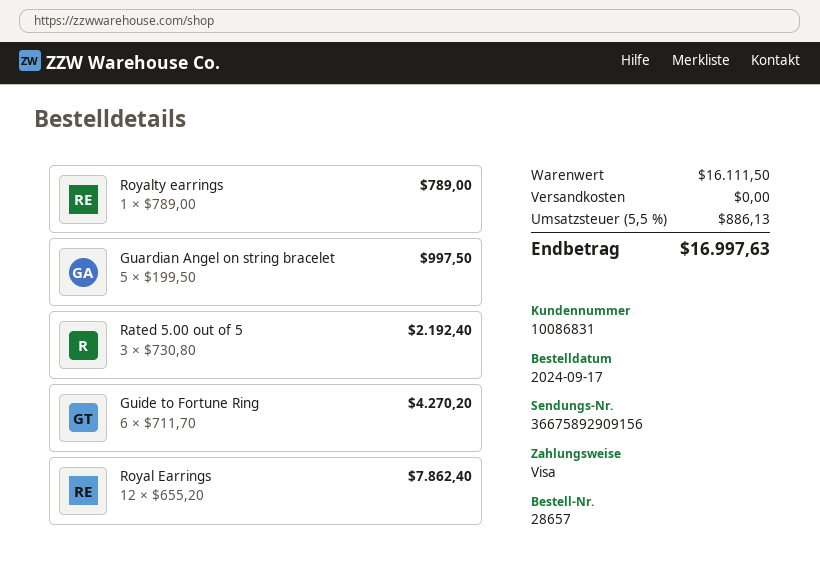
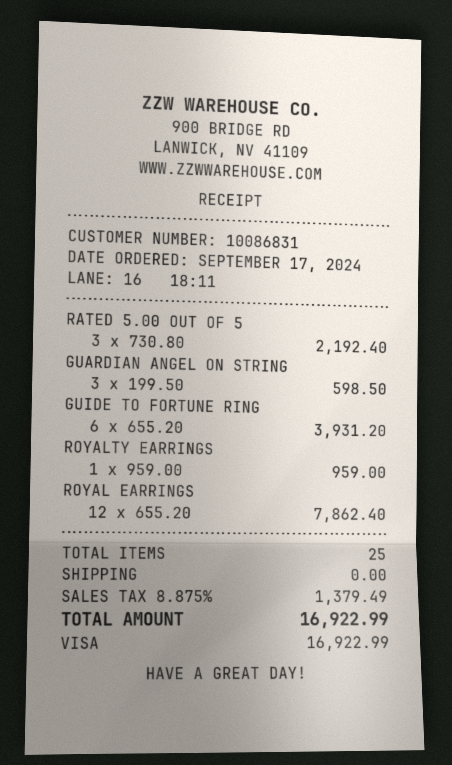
Royalty earrings: 1 x 789.00 = 789.00 -> 1 x 959.00 = 959.00
Guardian Angel on string bracelet: 5 x 199.50 = 997.50 -> 3 x 199.50 = 598.50
Guide to Fortune Ring: 6 x 711.70 = 4270.20 -> 6 x 655.20 = 3931.20
tax: 5.5% = 886.13 -> 8.875% = 1379.49
total: 16997.63 -> 16922.99

